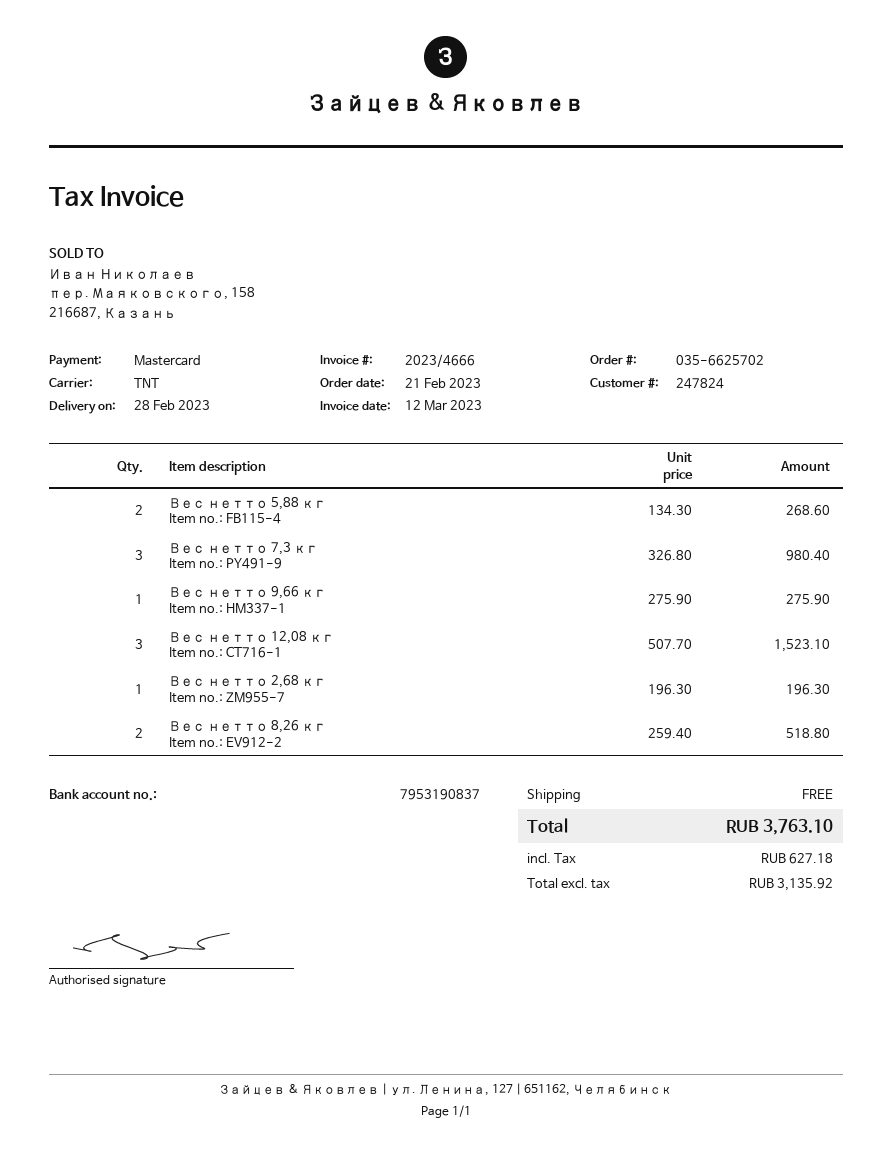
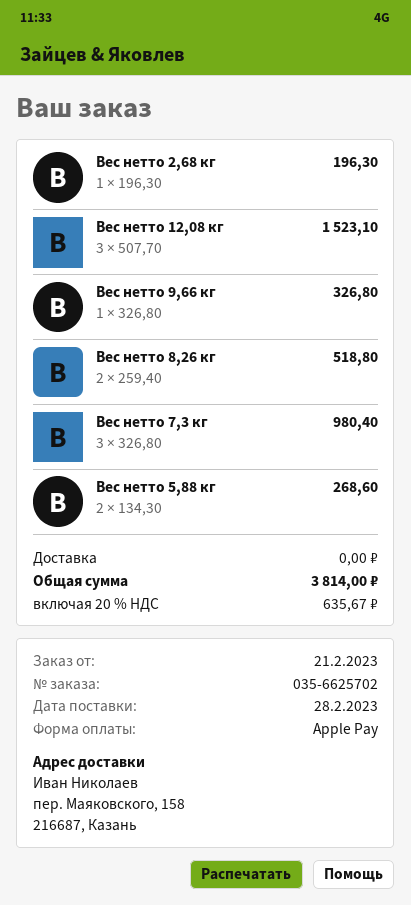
payment method: Mastercard -> Apple Pay
Вес нетто 9,66 кг: 1 x 275.90 = 275.90 -> 1 x 326.80 = 326.80
tax: 627.18 -> 635.67
total: 3763.10 -> 3814.00

